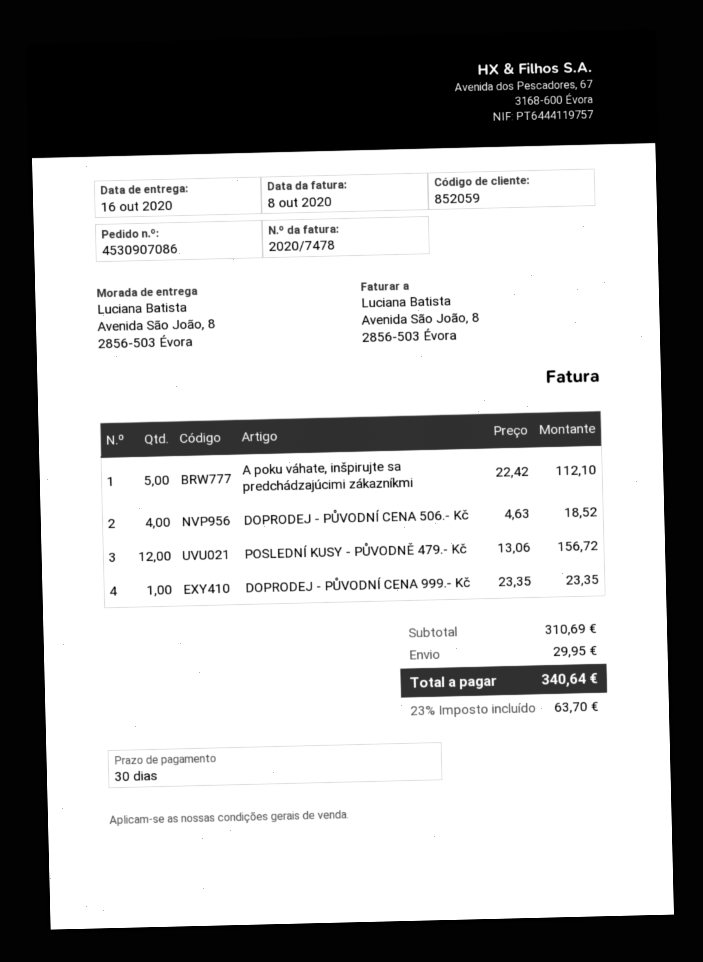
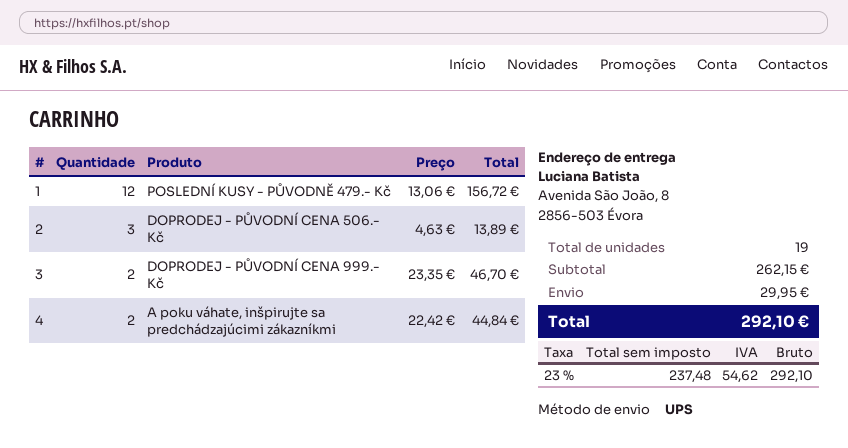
A poku váhate, inšpirujte sa predchádzajúcimi zákazníkmi: 5 x 22.42 = 112.10 -> 2 x 22.42 = 44.84
DOPRODEJ - PŮVODNÍ CENA 506.- Kč: 4 x 4.63 = 18.52 -> 3 x 4.63 = 13.89
DOPRODEJ - PŮVODNÍ CENA 999.- Kč: 1 x 23.35 = 23.35 -> 2 x 23.35 = 46.70
subtotal: 310.69 -> 262.15
tax: 23% = 63.70 -> 23% = 54.62
total: 340.64 -> 292.10

